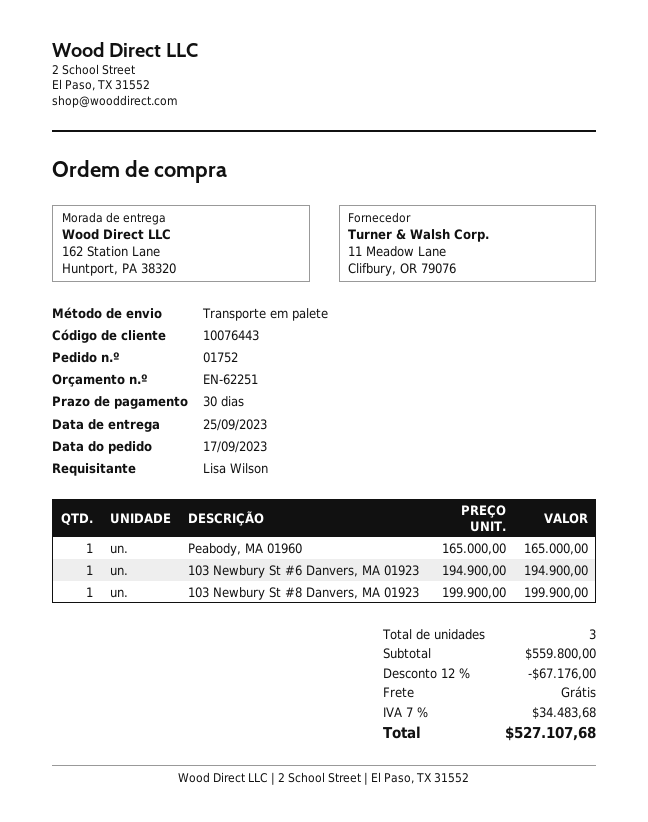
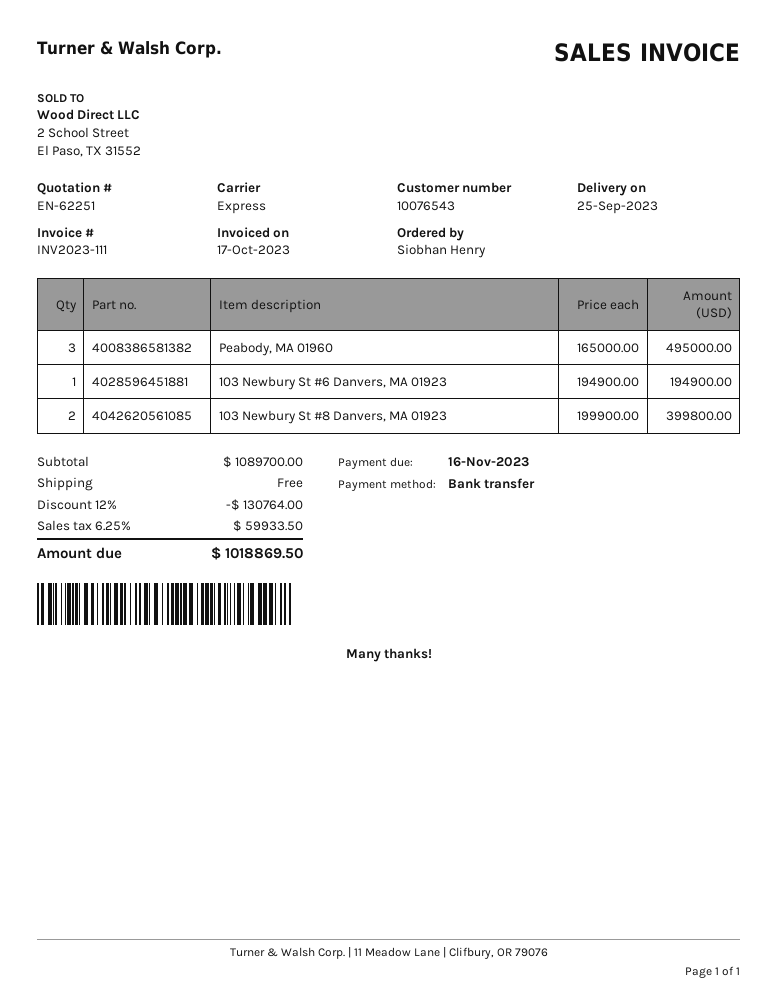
customer number: 10076443 -> 10076543
ordered by: Lisa Wilson -> Siobhan Henry
shipping method: pallet freight -> express
Peabody, MA 01960: 1 x 165000.00 = 165000.00 -> 3 x 165000.00 = 495000.00
103 Newbury St #8 Danvers, MA 01923: 1 x 199900.00 = 199900.00 -> 2 x 199900.00 = 399800.00
subtotal: 559800.00 -> 1089700.00
discount: 12% = 67176.00 -> 12% = 130764.00
tax: 7% = 34483.68 -> 6.25% = 59933.50
total: 527107.68 -> 1018869.50

